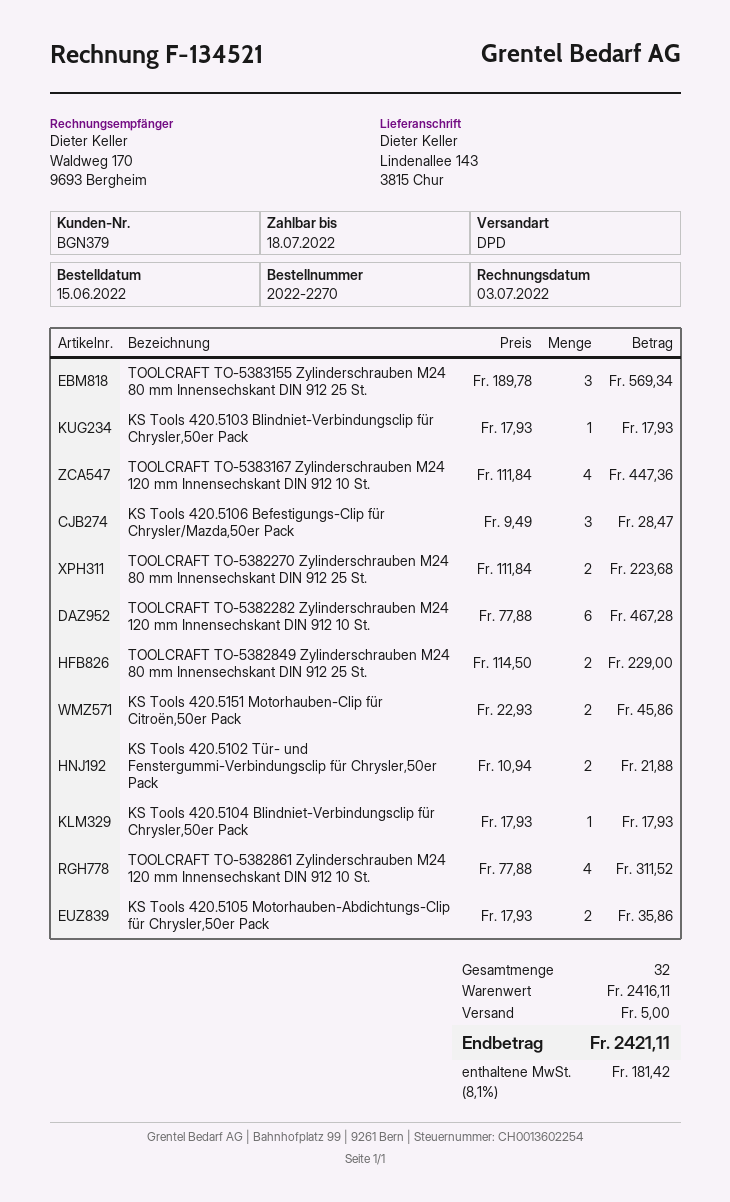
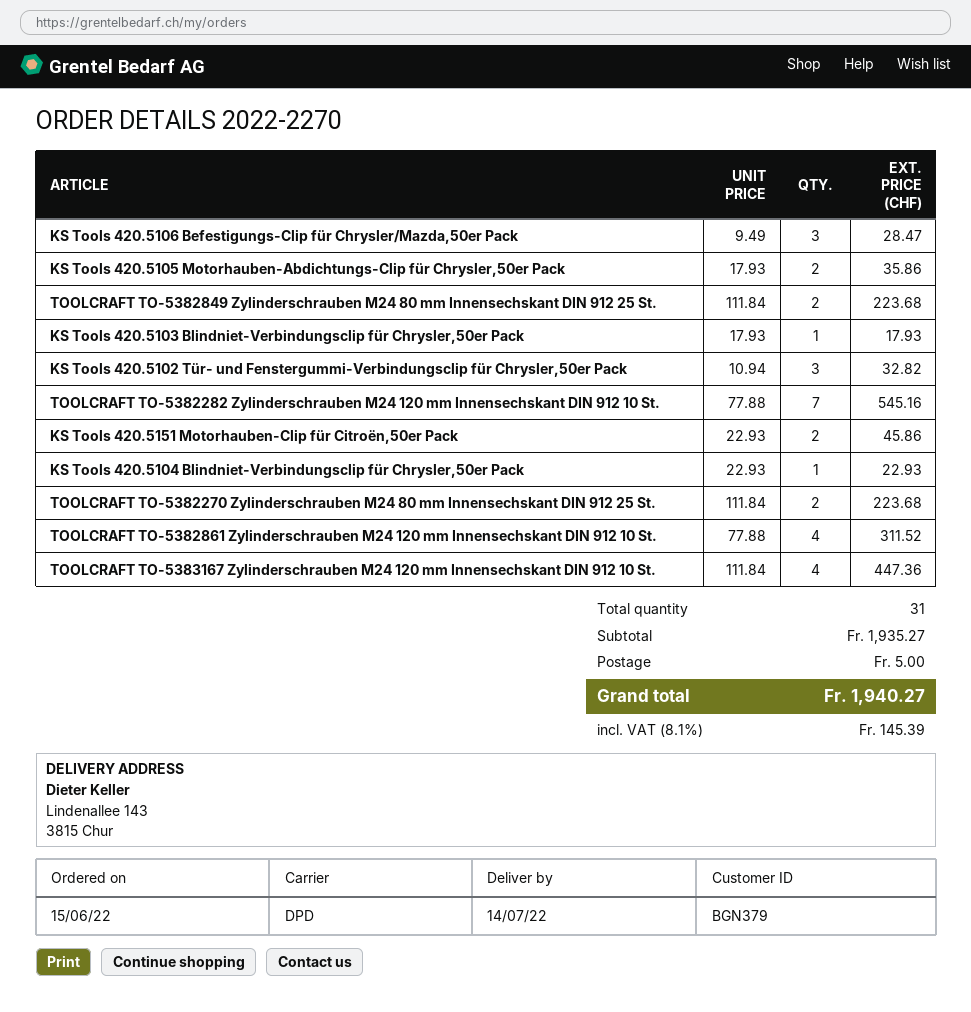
TOOLCRAFT TO-5383155 Zylinderschrauben M24 80 mm Innensechskant DIN 912 25 St.: 3 x 189.78 = 569.34 -> none
TOOLCRAFT TO-5382282 Zylinderschrauben M24 120 mm Innensechskant DIN 912 10 St.: 6 x 77.88 = 467.28 -> 7 x 77.88 = 545.16
TOOLCRAFT TO-5382849 Zylinderschrauben M24 80 mm Innensechskant DIN 912 25 St.: 2 x 114.50 = 229.00 -> 2 x 111.84 = 223.68
KS Tools 420.5102 Tür- und Fenstergummi-Verbindungsclip für Chrysler,50er Pack: 2 x 10.94 = 21.88 -> 3 x 10.94 = 32.82
KS Tools 420.5104 Blindniet-Verbindungsclip für Chrysler,50er Pack: 1 x 17.93 = 17.93 -> 1 x 22.93 = 22.93
total quantity: 32 -> 31
subtotal: 2416.11 -> 1935.27
tax: 8.1% = 181.42 -> 8.1% = 145.39
total: 2421.11 -> 1940.27

